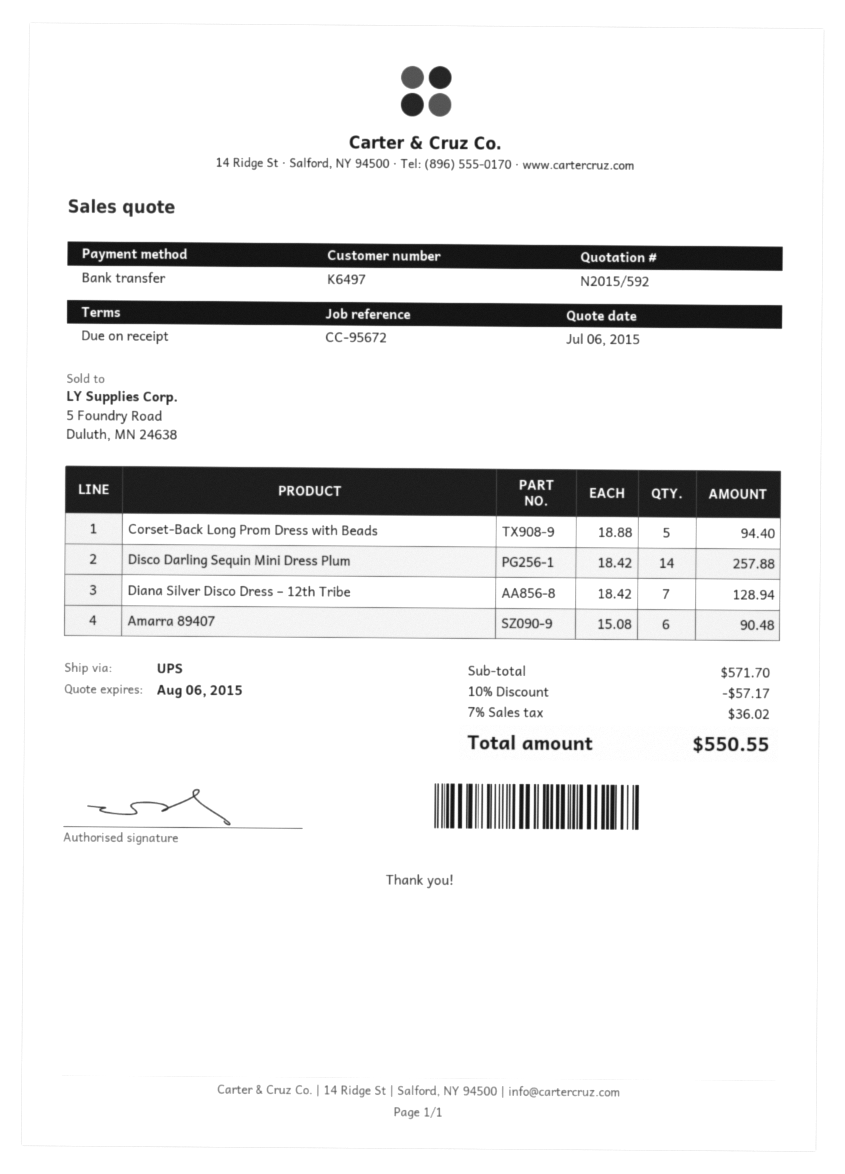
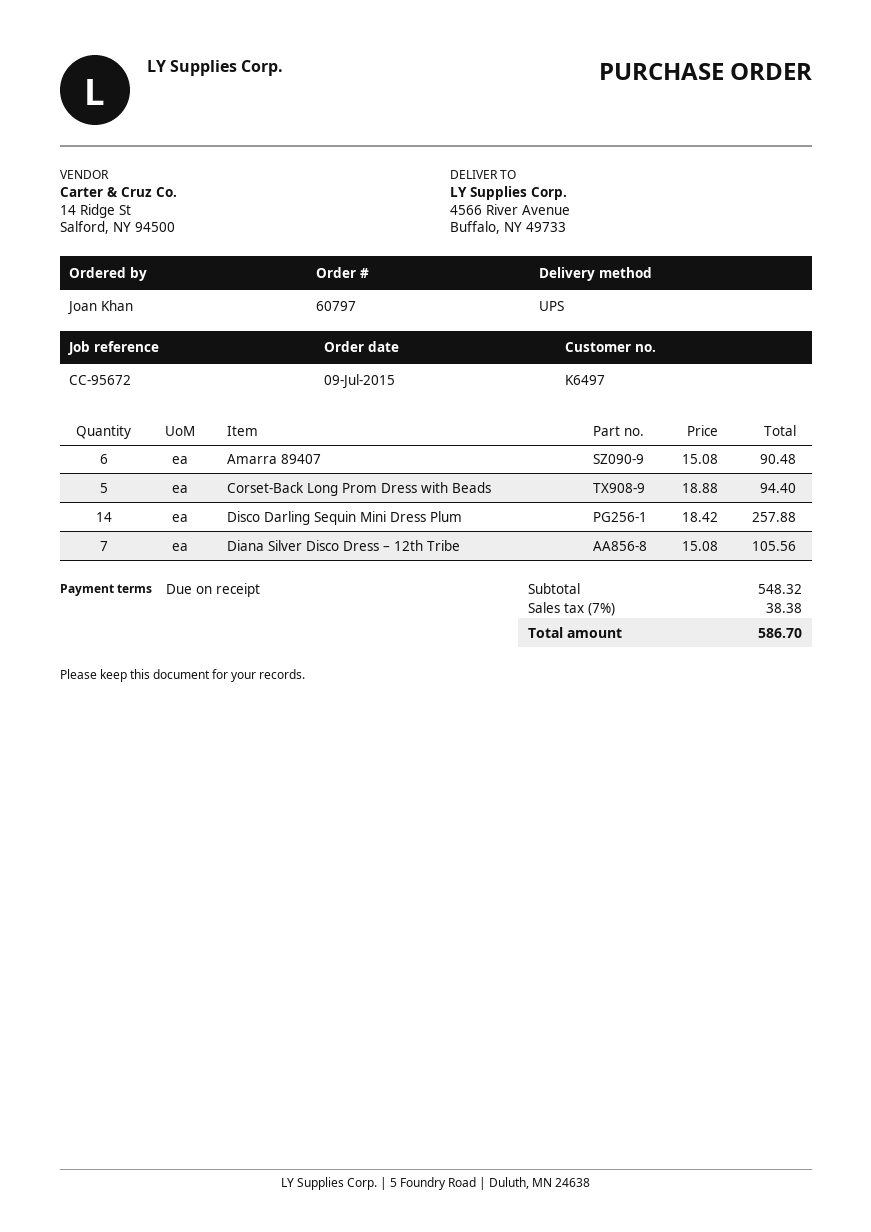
Diana Silver Disco Dress – 12th Tribe: 7 x 18.42 = 128.94 -> 7 x 15.08 = 105.56
subtotal: 571.70 -> 548.32
discount: 10% = 57.17 -> none
tax: 7% = 36.02 -> 7% = 38.38
total: 550.55 -> 586.70

